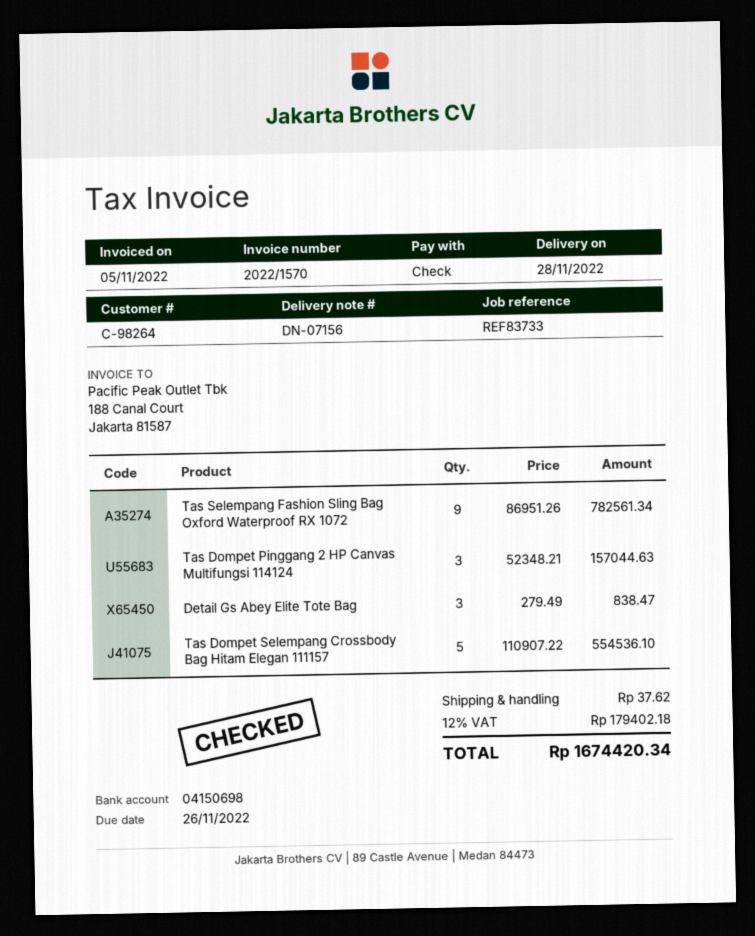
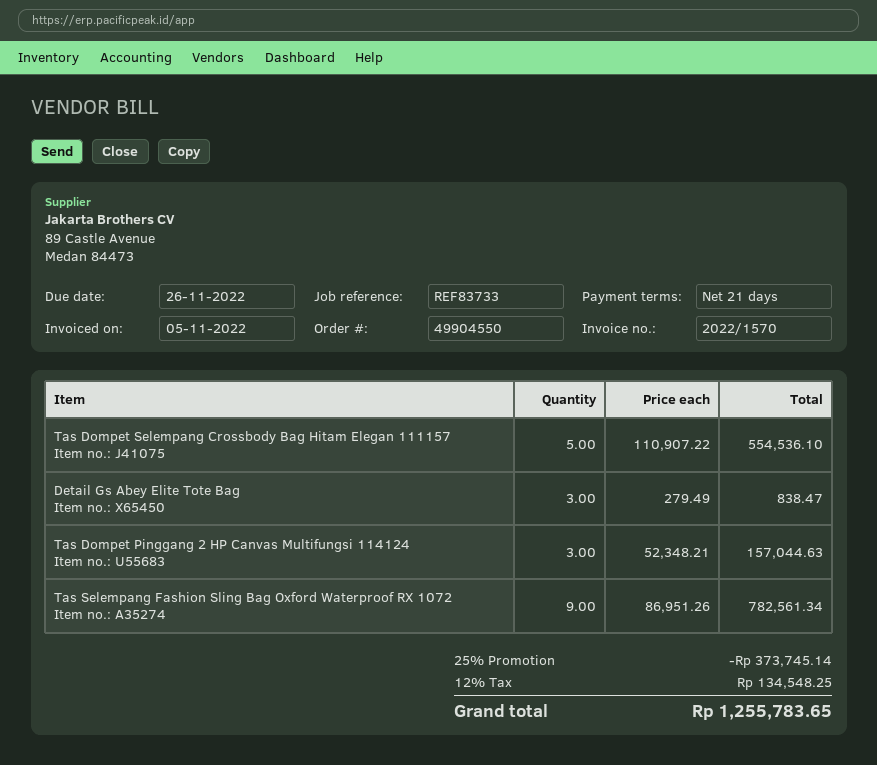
discount: none -> 25% = 373745.14
shipping: 37.62 -> none
tax: 12% = 179402.18 -> 12% = 134548.25
total: 1674420.34 -> 1255783.65

